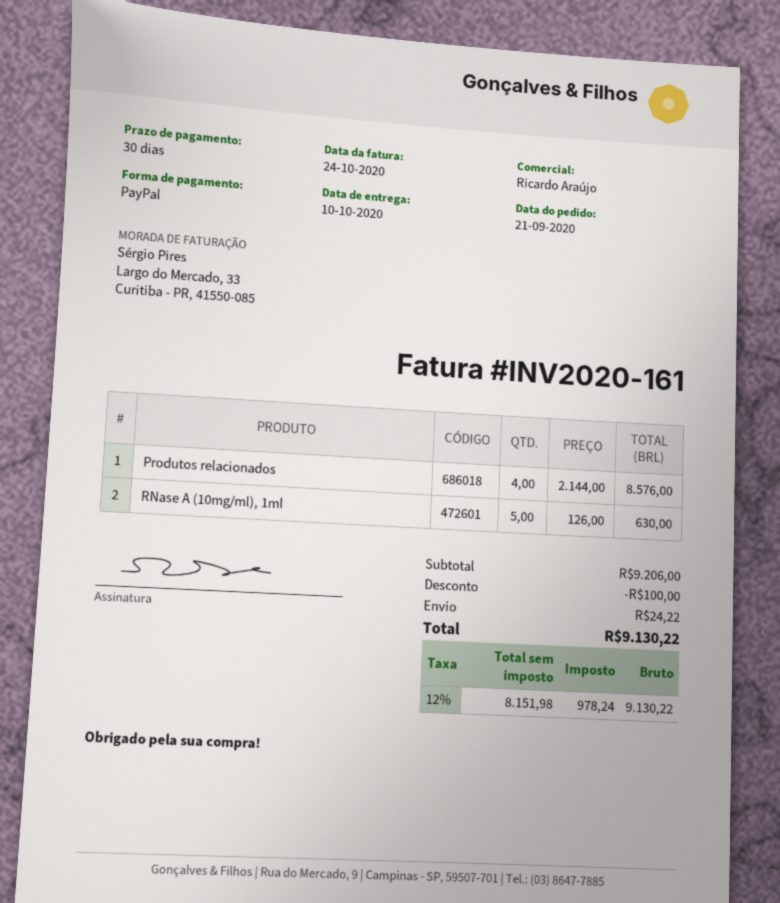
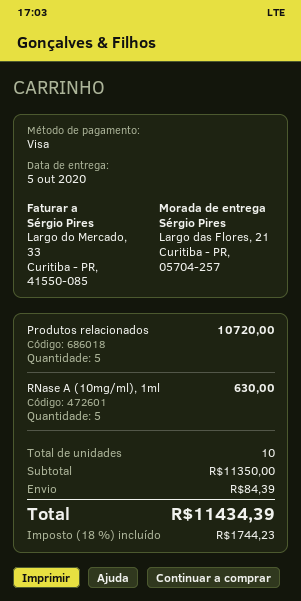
delivery date: 2020-10-10 -> 2020-10-05
payment method: PayPal -> Visa
Produtos relacionados: 4 for 8576.00 -> 5 for 10720.00
subtotal: 9206.00 -> 11350.00
discount: 100.00 -> none
shipping: 24.22 -> 84.39
tax: 12% = 978.24 -> 18% = 1744.23
total: 9130.22 -> 11434.39

